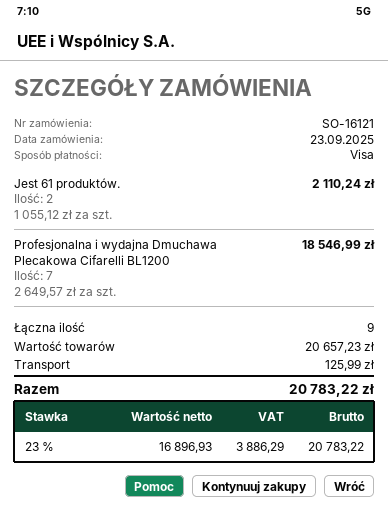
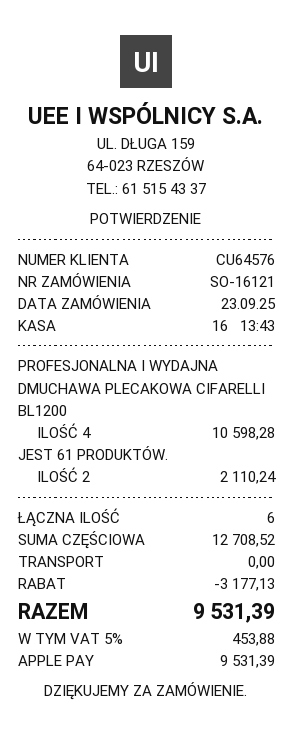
payment method: Visa -> Apple Pay
Profesjonalna i wydajna Dmuchawa Plecakowa Cifarelli BL1200: 7 for 18546.99 -> 4 for 10598.28
total quantity: 9 -> 6
subtotal: 20657.23 -> 12708.52
discount: none -> 3177.13
shipping: 125.99 -> 0.00
tax: 23% = 3886.29 -> 5% = 453.88
total: 20783.22 -> 9531.39

